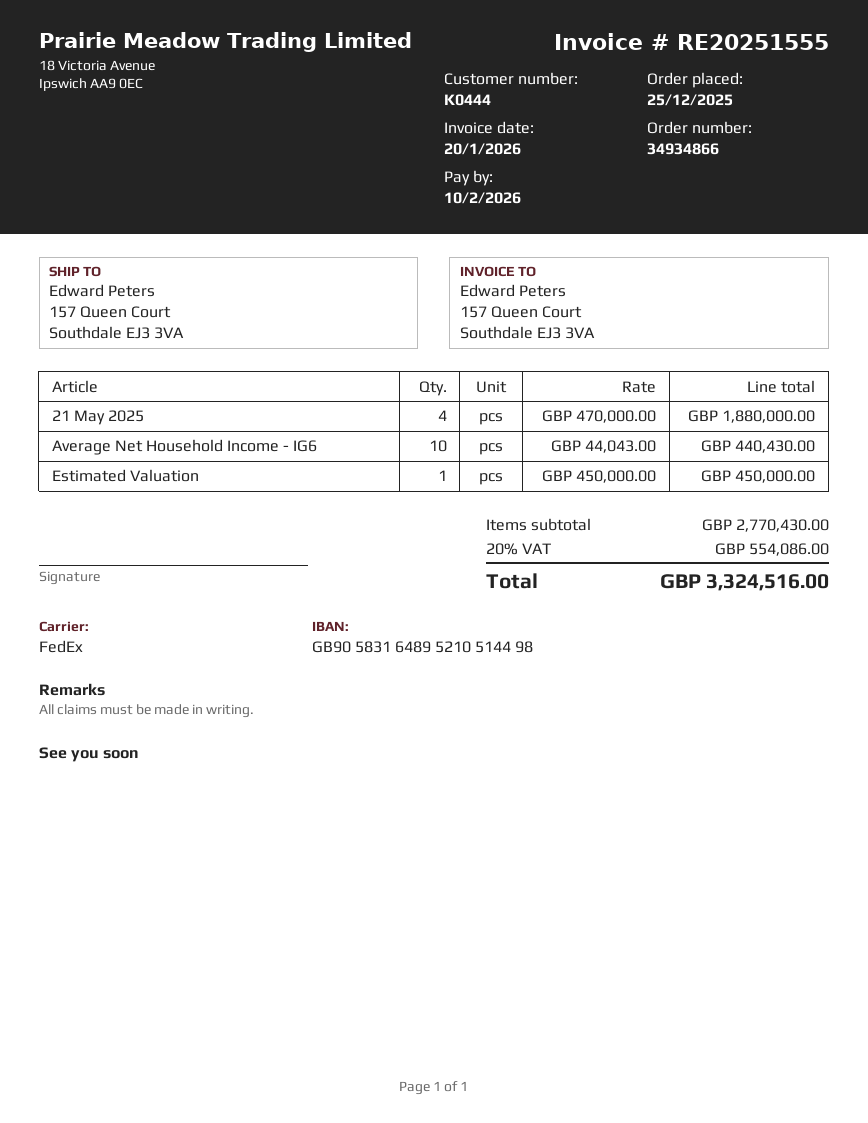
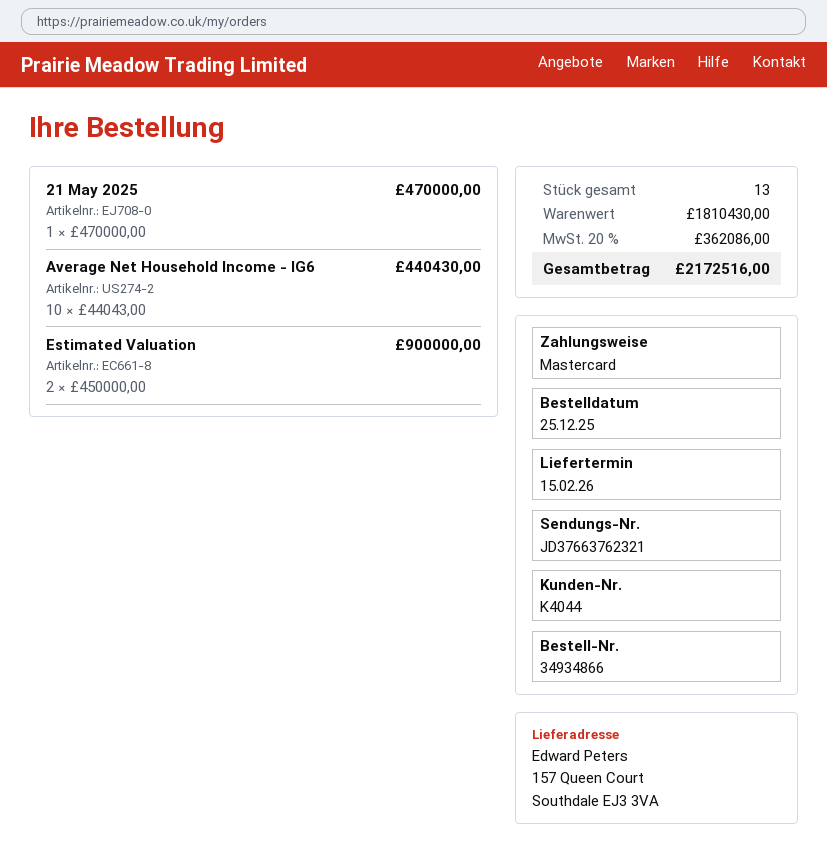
customer number: K0444 -> K4044
21 May 2025: 4 x 470000.00 = 1880000.00 -> 1 x 470000.00 = 470000.00
Estimated Valuation: 1 x 450000.00 = 450000.00 -> 2 x 450000.00 = 900000.00
subtotal: 2770430.00 -> 1810430.00
tax: 20% = 554086.00 -> 20% = 362086.00
total: 3324516.00 -> 2172516.00

